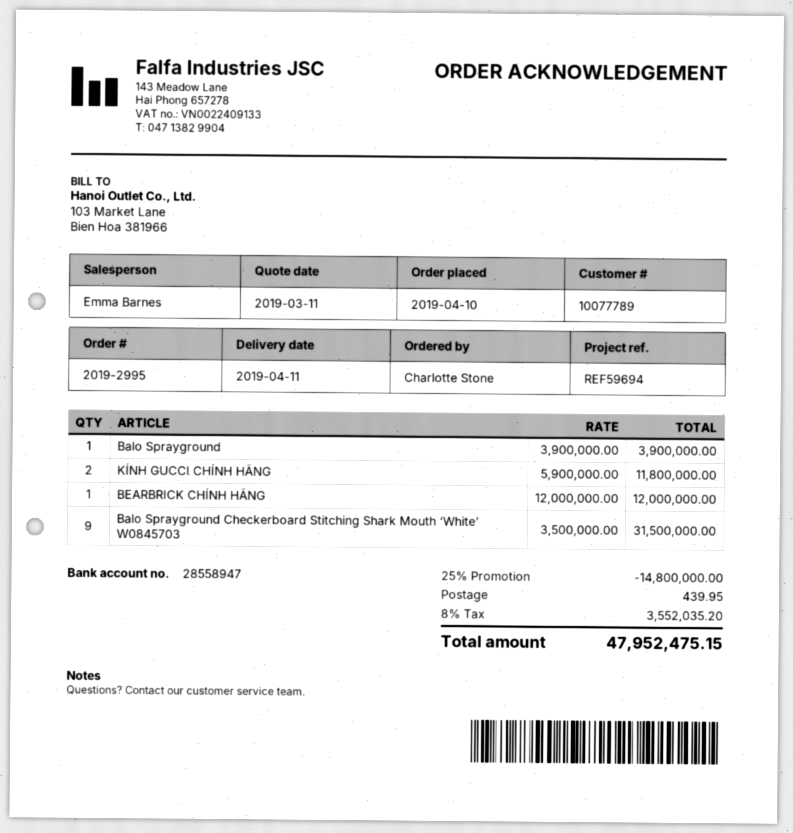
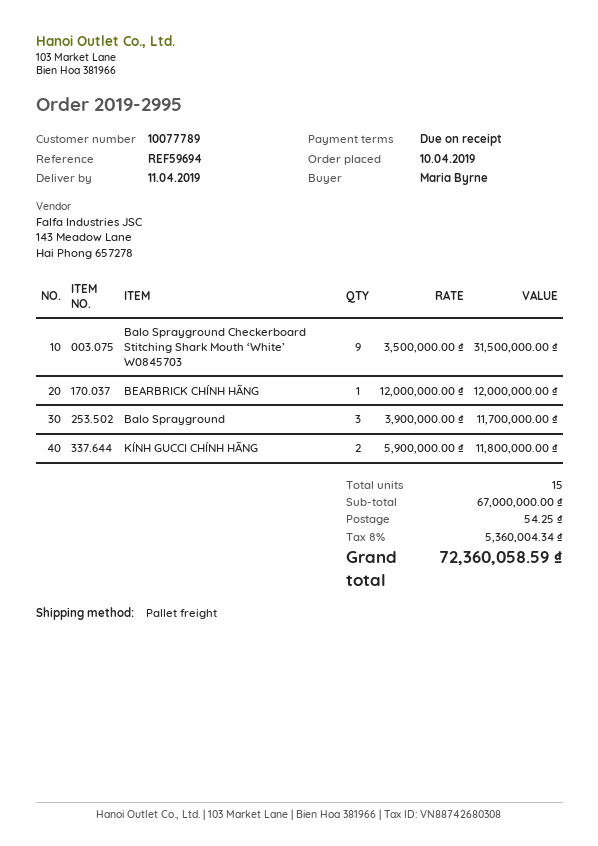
ordered by: Charlotte Stone -> Maria Byrne
Balo Sprayground: 1 x 3900000.00 = 3900000.00 -> 3 x 3900000.00 = 11700000.00
discount: 25% = 14800000.00 -> none
shipping: 439.95 -> 54.25
tax: 8% = 3552035.20 -> 8% = 5360004.34
total: 47952475.15 -> 72360058.59

